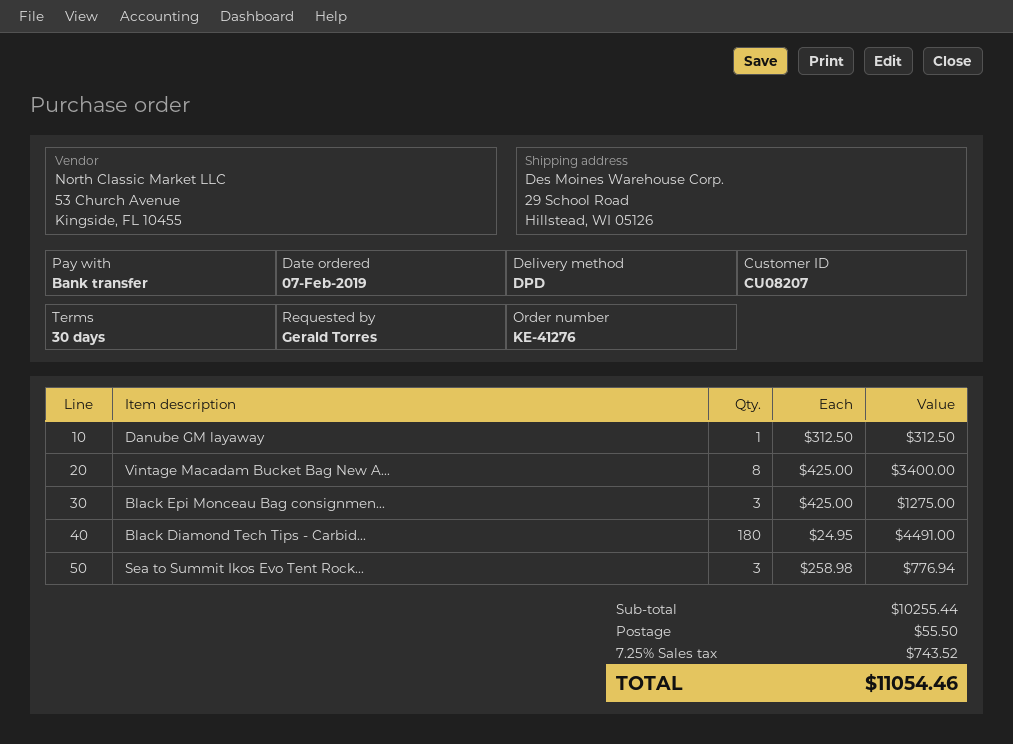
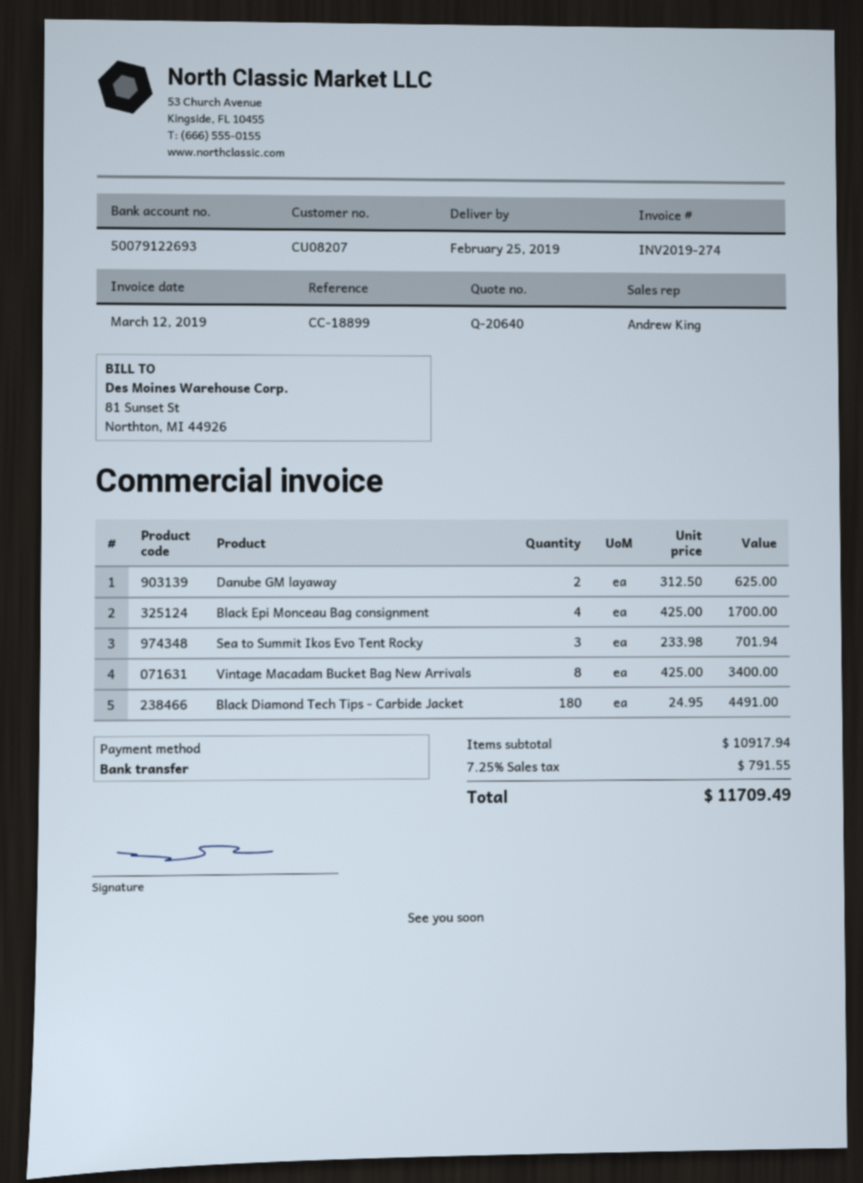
Danube GM layaway: 1 x 312.50 = 312.50 -> 2 x 312.50 = 625.00
Black Epi Monceau Bag consignmen...: 3 x 425.00 = 1275.00 -> 4 x 425.00 = 1700.00
Sea to Summit Ikos Evo Tent Rock...: 3 x 258.98 = 776.94 -> 3 x 233.98 = 701.94
subtotal: 10255.44 -> 10917.94
shipping: 55.50 -> none
tax: 7.25% = 743.52 -> 7.25% = 791.55
total: 11054.46 -> 11709.49

